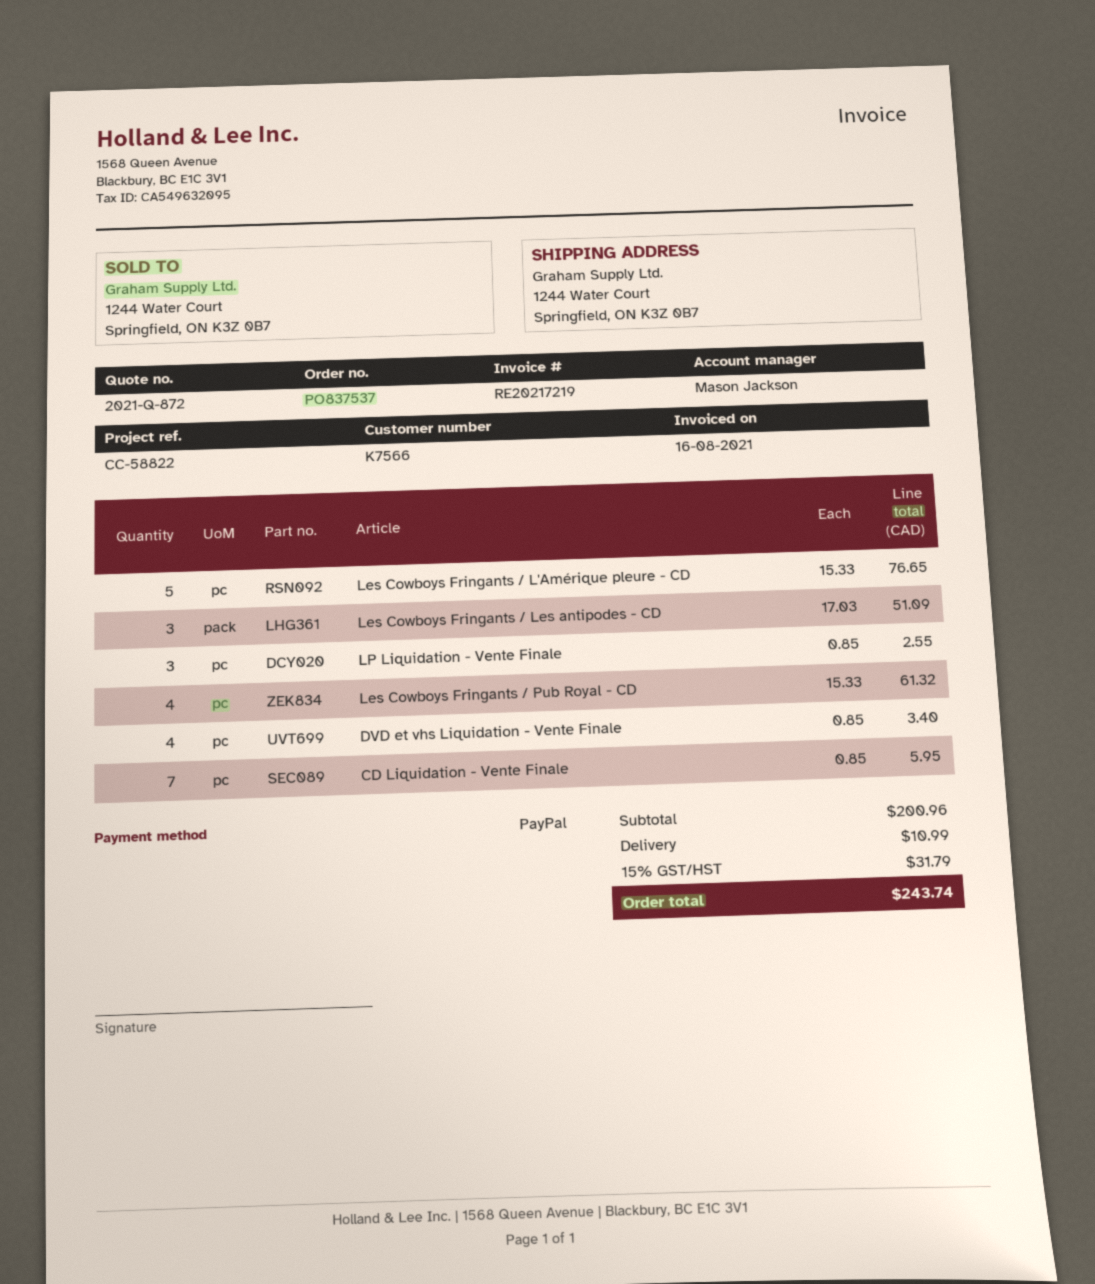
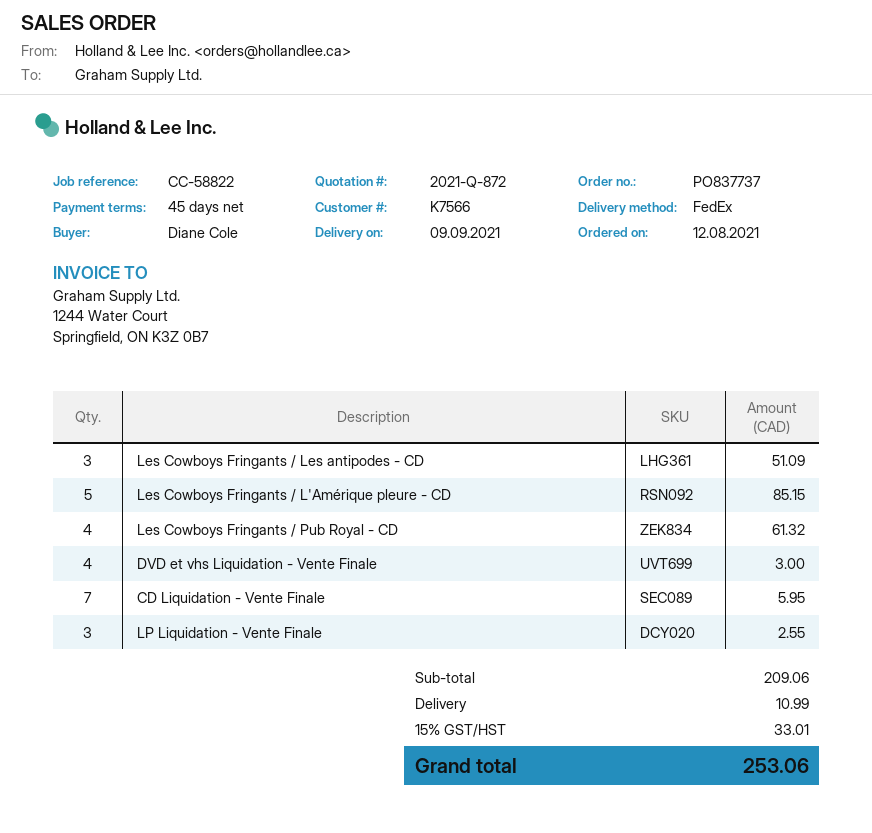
order number: PO837537 -> PO837737
Les Cowboys Fringants / L'Amérique pleure - CD: 5 for 76.65 -> 5 for 85.15
DVD et vhs Liquidation - Vente Finale: 4 for 3.40 -> 4 for 3.00
subtotal: 200.96 -> 209.06
tax: 15% = 31.79 -> 15% = 33.01
total: 243.74 -> 253.06

